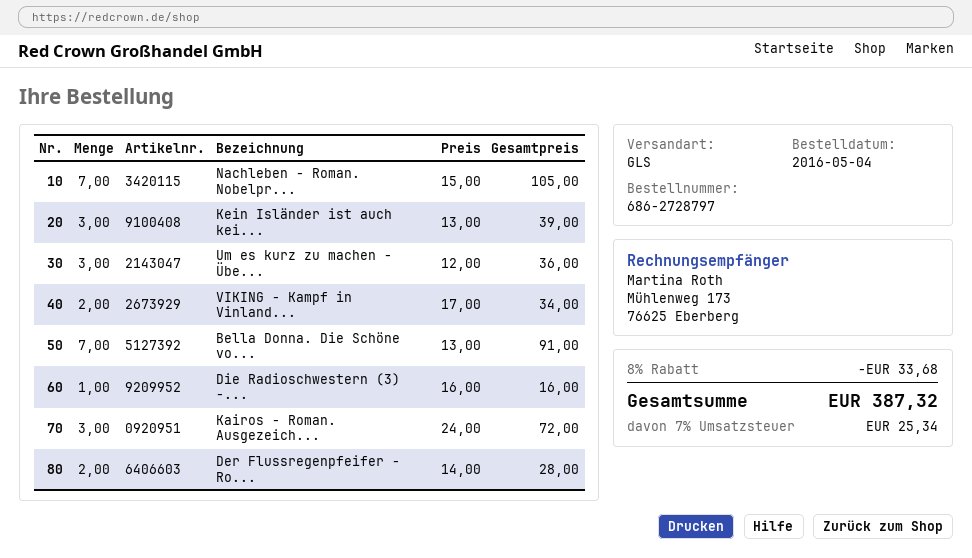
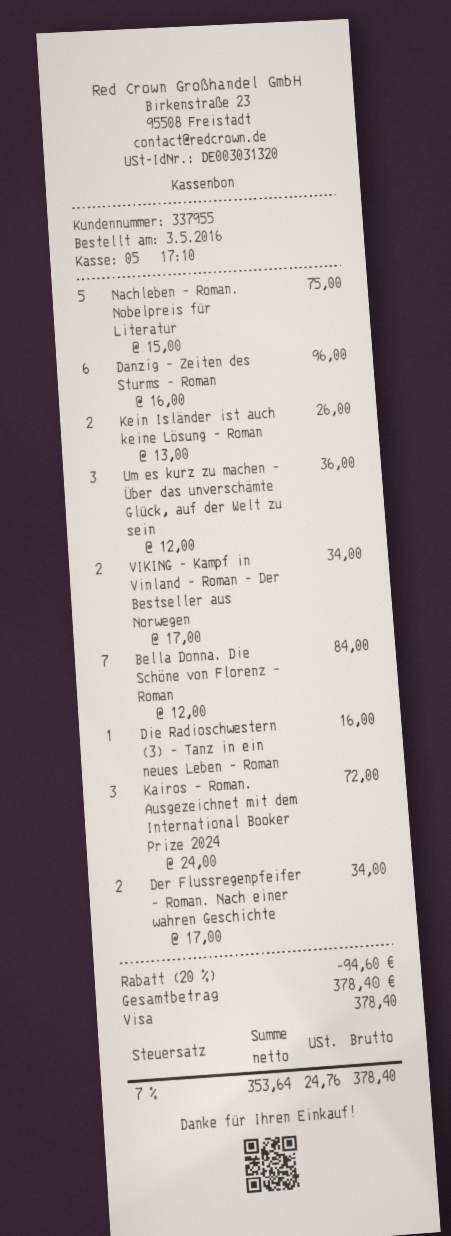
order date: 2016-05-04 -> 2016-05-03
Nachleben - Roman. Nobelpr...: 7 x 15.00 = 105.00 -> 5 x 15.00 = 75.00
Kein Isländer ist auch kei...: 3 x 13.00 = 39.00 -> 2 x 13.00 = 26.00
Bella Donna. Die Schöne vo...: 7 x 13.00 = 91.00 -> 7 x 12.00 = 84.00
Der Flussregenpfeifer - Ro...: 2 x 14.00 = 28.00 -> 2 x 17.00 = 34.00
Danzig - Zeiten des Sturms - Roman: none -> 6 x 16.00 = 96.00
discount: 8% = 33.68 -> 20% = 94.60
tax: 7% = 25.34 -> 7% = 24.76
total: 387.32 -> 378.40

